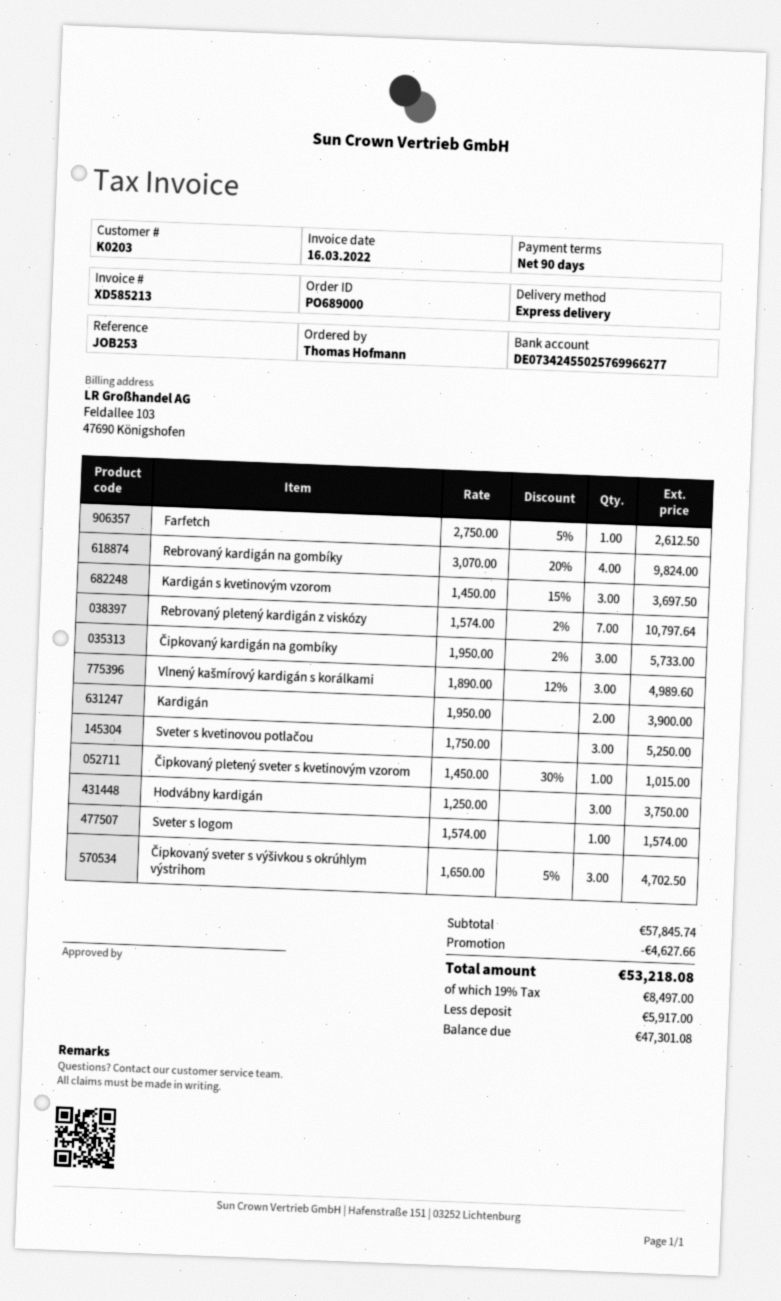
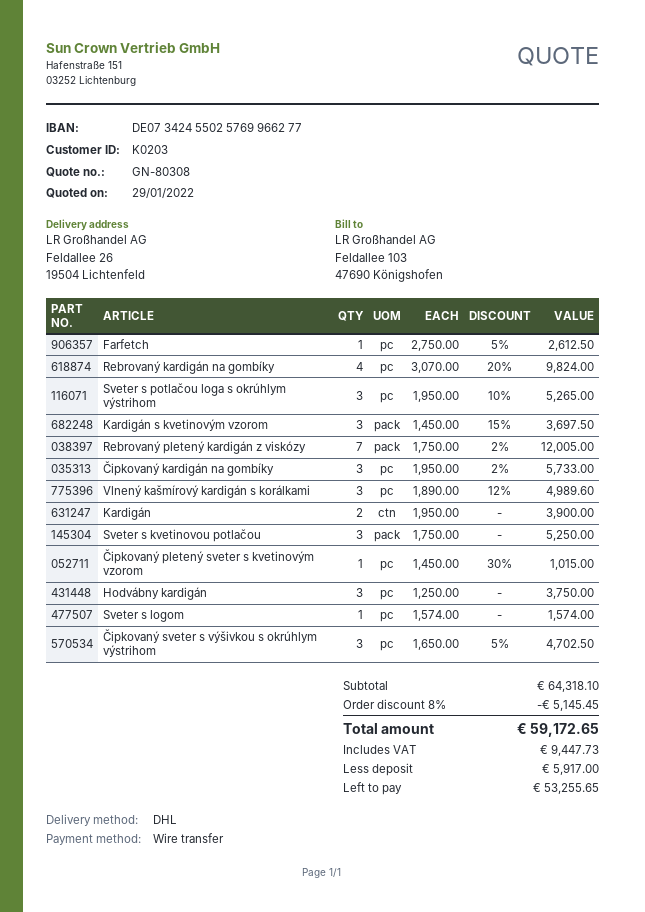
shipping method: express -> DHL
Rebrovaný pletený kardigán z viskózy: 7 x 1574.00 - 2% = 10797.64 -> 7 x 1750.00 - 2% = 12005.00
Sveter s potlačou loga s okrúhlym výstrihom: none -> 3 x 1950.00 - 10% = 5265.00
subtotal: 57845.74 -> 64318.10
discount: 4627.66 -> 5145.45
tax: 8497.00 -> 9447.73
total: 53218.08 -> 59172.65
balance: 47301.08 -> 53255.65

